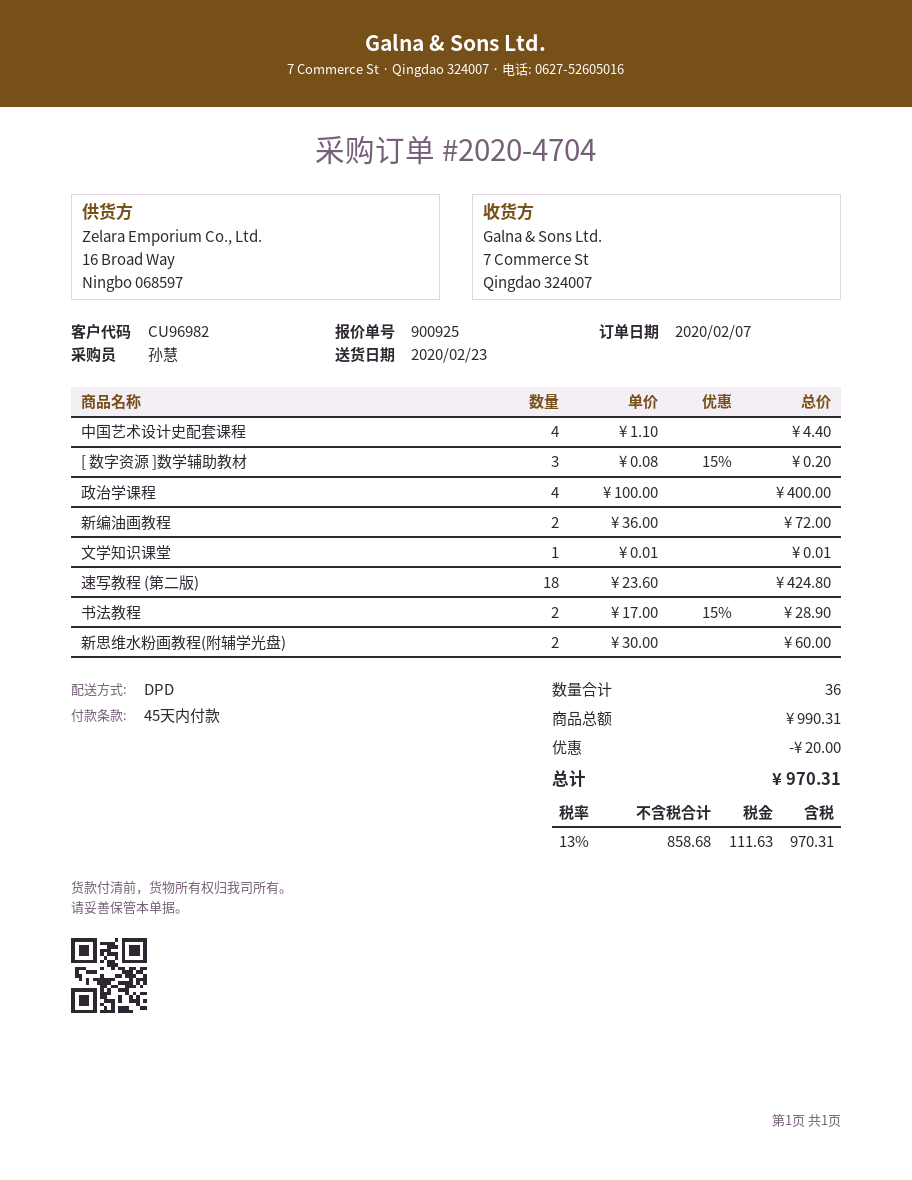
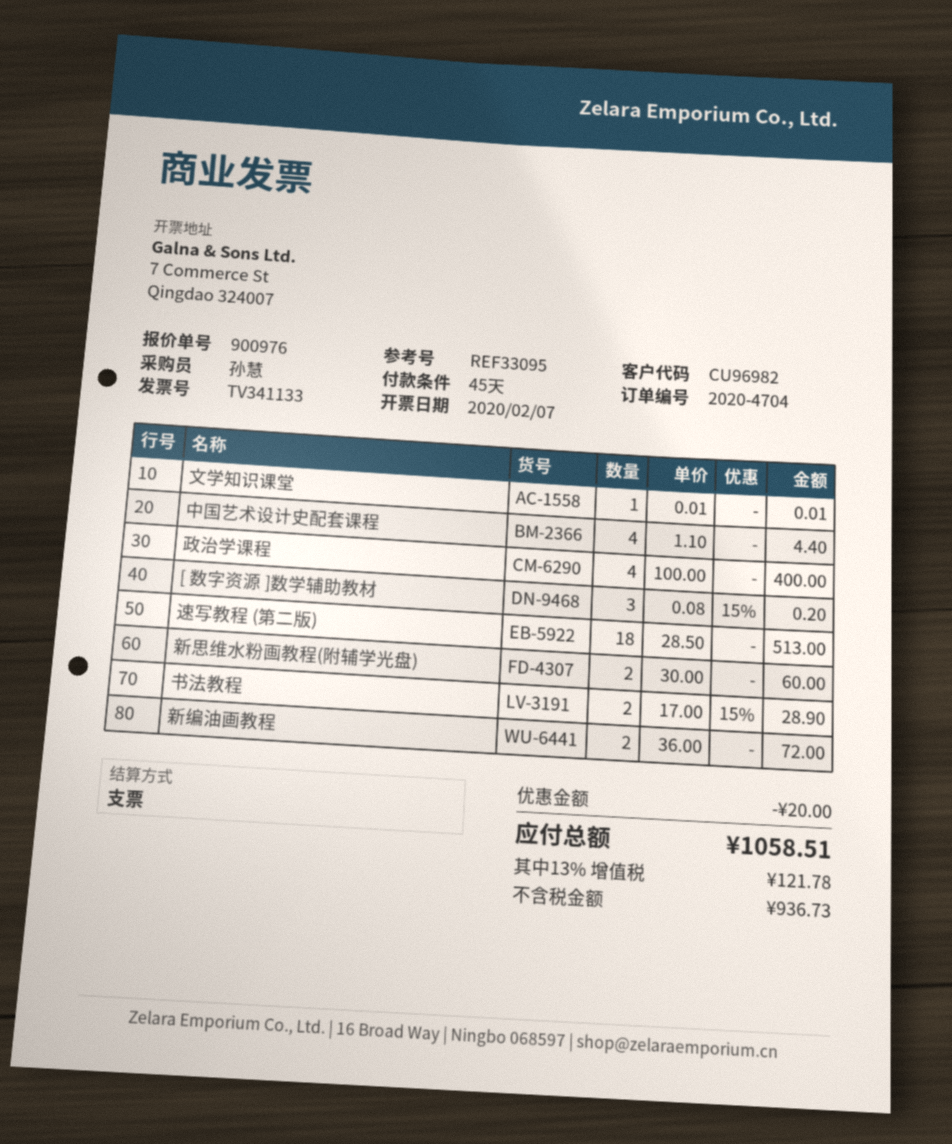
quote number: 900925 -> 900976
速写教程 (第二版): 18 x 23.60 = 424.80 -> 18 x 28.50 = 513.00
net: 858.68 -> 936.73
tax: 13% = 111.63 -> 13% = 121.78
total: 970.31 -> 1058.51

